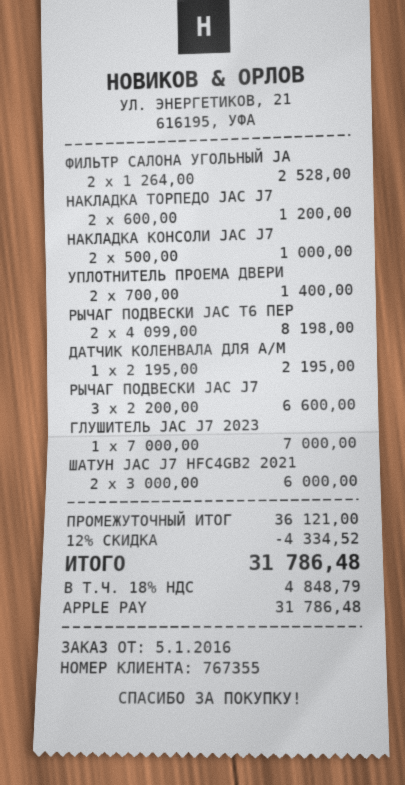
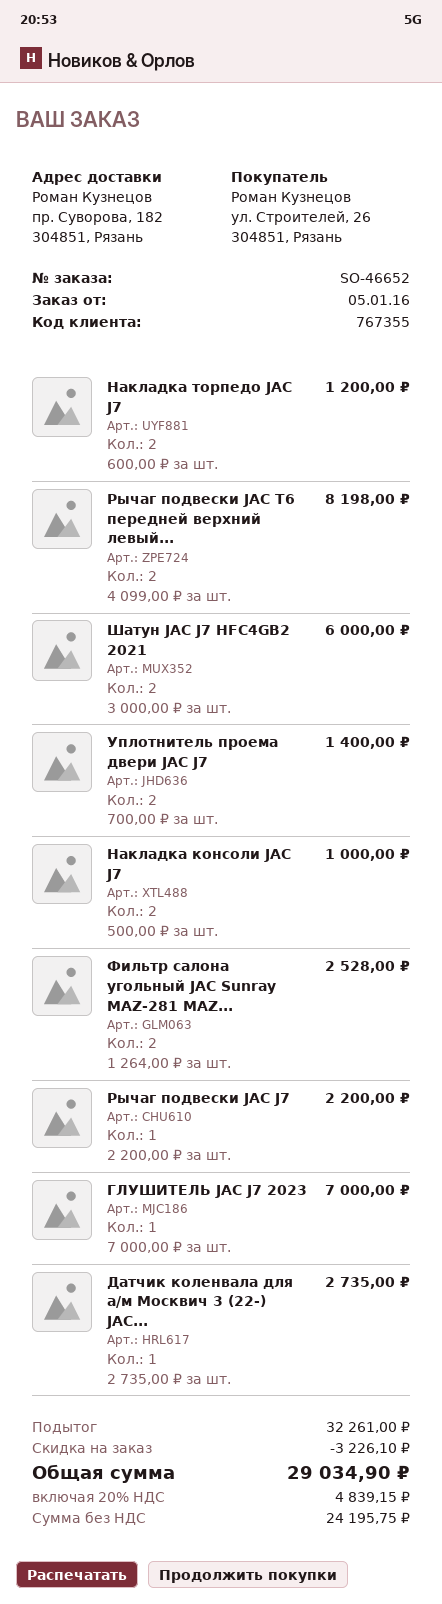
ДАТЧИК КОЛЕНВАЛА ДЛЯ А/М: 1 x 2195.00 = 2195.00 -> 1 x 2735.00 = 2735.00
РЫЧАГ ПОДВЕСКИ JAC J7: 3 x 2200.00 = 6600.00 -> 1 x 2200.00 = 2200.00
subtotal: 36121.00 -> 32261.00
discount: 4334.52 -> 3226.10
tax: 18% = 4848.79 -> 20% = 4839.15
total: 31786.48 -> 29034.90

